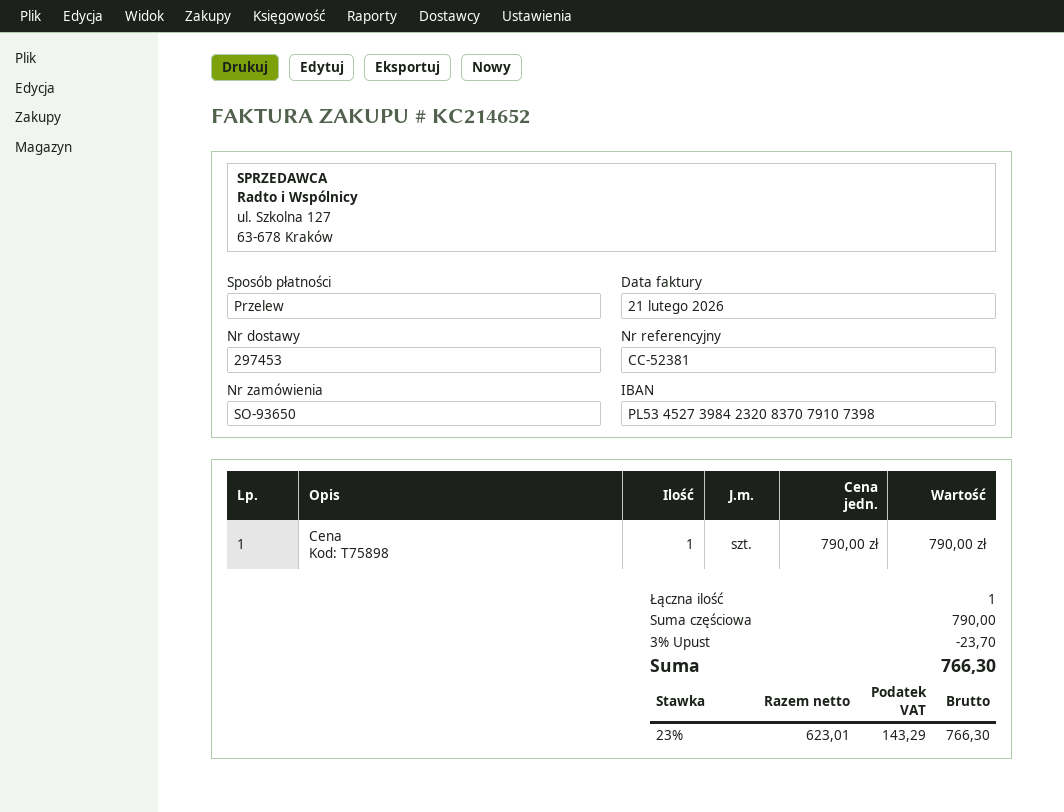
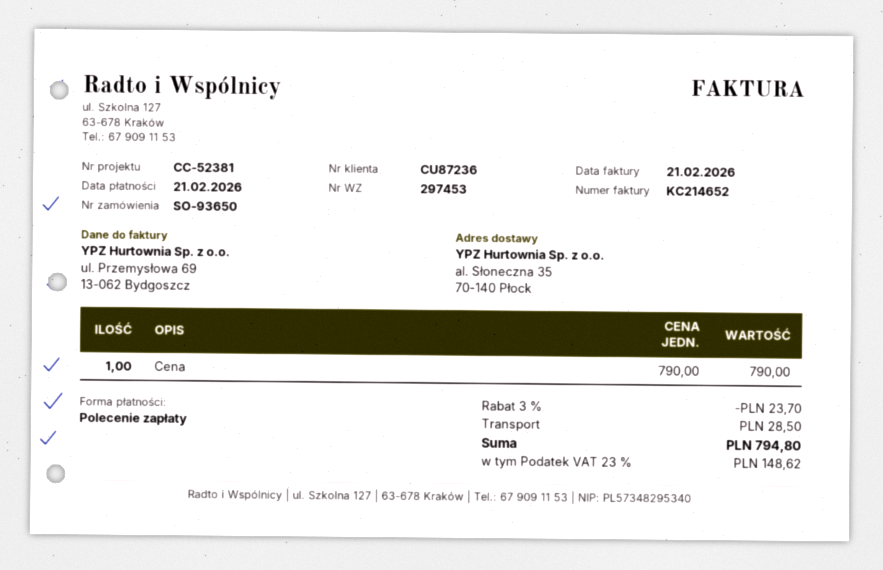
payment method: bank transfer -> direct debit
shipping: none -> 28.50
tax: 23% = 143.29 -> 23% = 148.62
total: 766.30 -> 794.80

